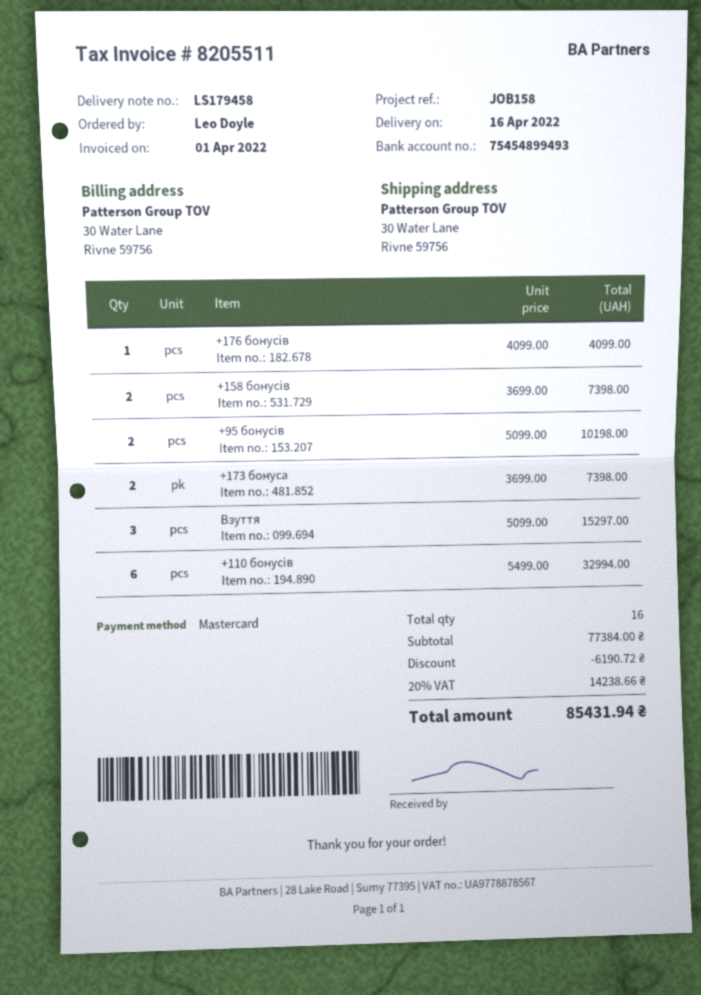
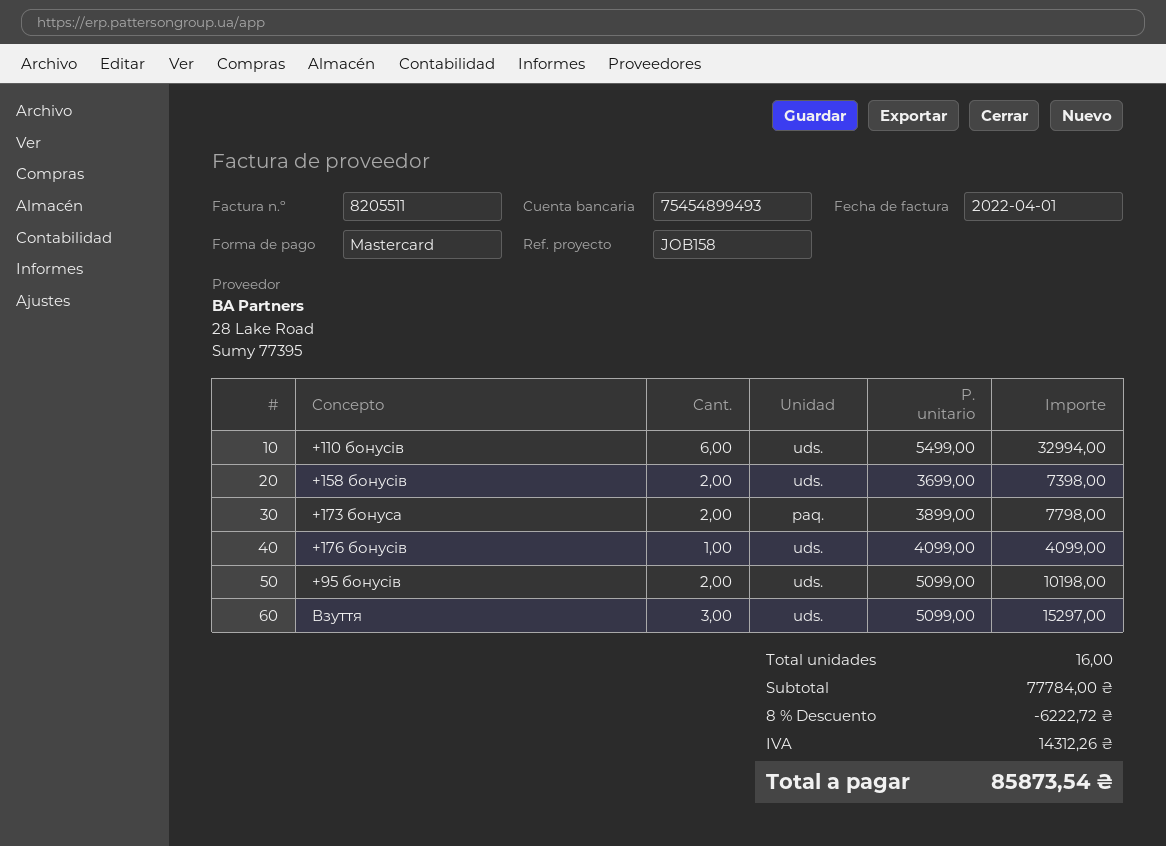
+173 бонуса: 2 x 3699.00 = 7398.00 -> 2 x 3899.00 = 7798.00
subtotal: 77384.00 -> 77784.00
discount: 6190.72 -> 6222.72
tax: 14238.66 -> 14312.26
total: 85431.94 -> 85873.54

